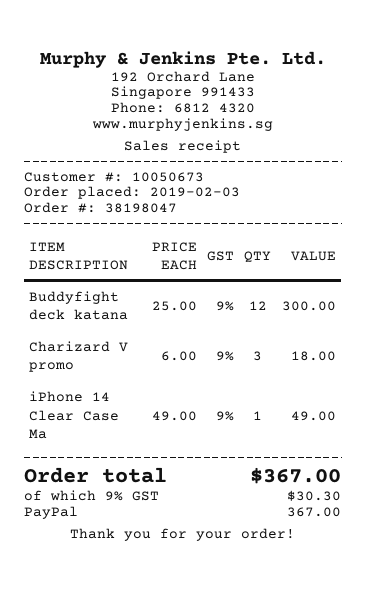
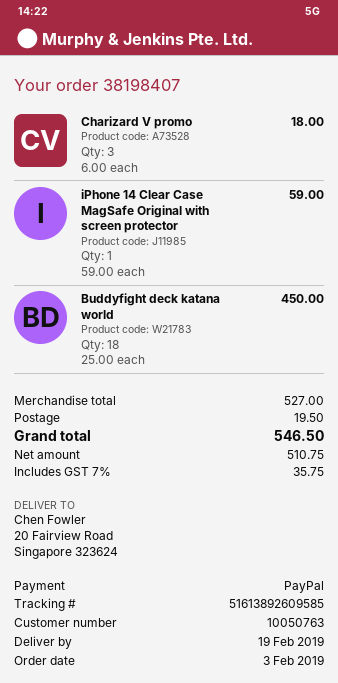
order number: 38198047 -> 38198407
customer number: 10050673 -> 10050763
Buddyfight deck katana: 12 x 25.00 = 300.00 -> 18 x 25.00 = 450.00
iPhone 14 Clear Case Ma: 1 x 49.00 = 49.00 -> 1 x 59.00 = 59.00
shipping: none -> 19.50
tax: 9% = 30.30 -> 7% = 35.75
total: 367.00 -> 546.50

